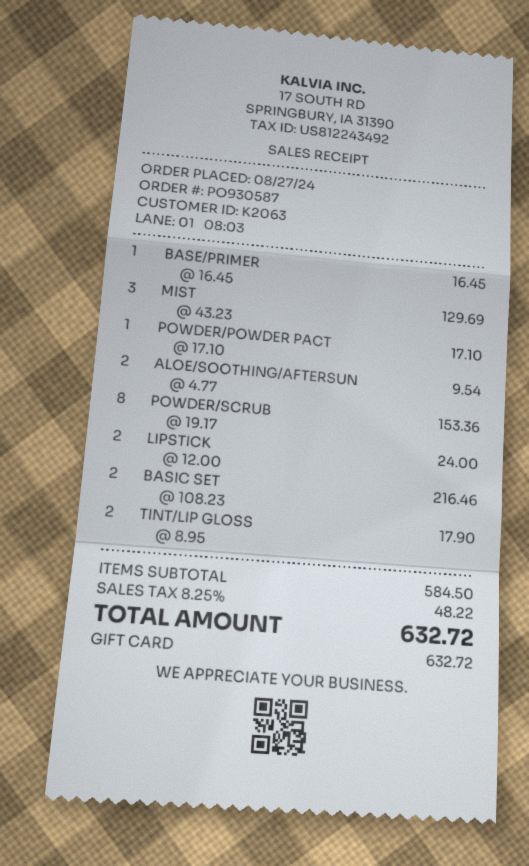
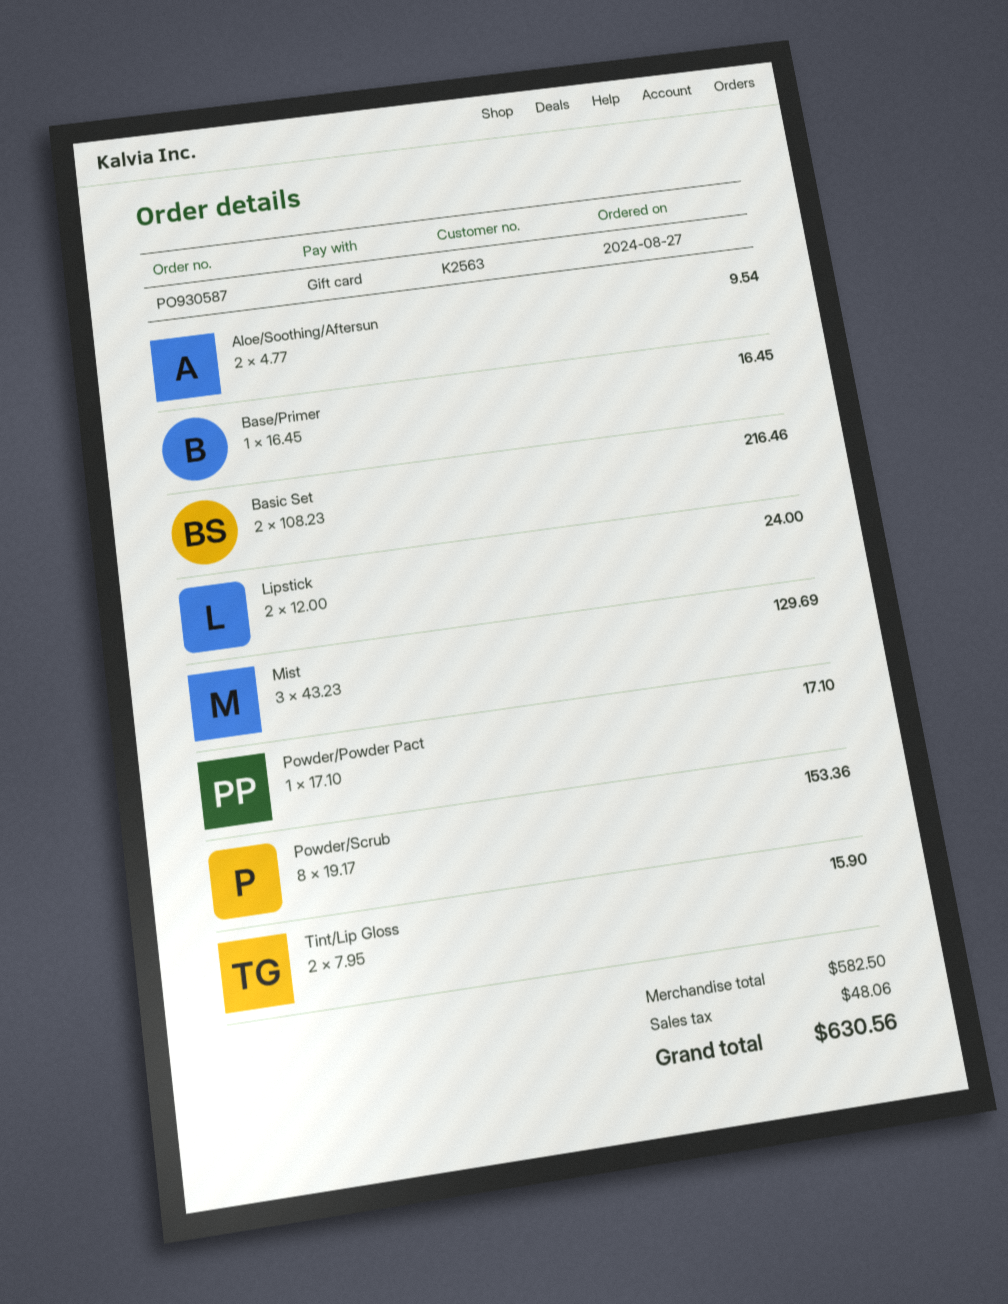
customer number: K2063 -> K2563
TINT/LIP GLOSS: 2 x 8.95 = 17.90 -> 2 x 7.95 = 15.90
subtotal: 584.50 -> 582.50
tax: 48.22 -> 48.06
total: 632.72 -> 630.56

